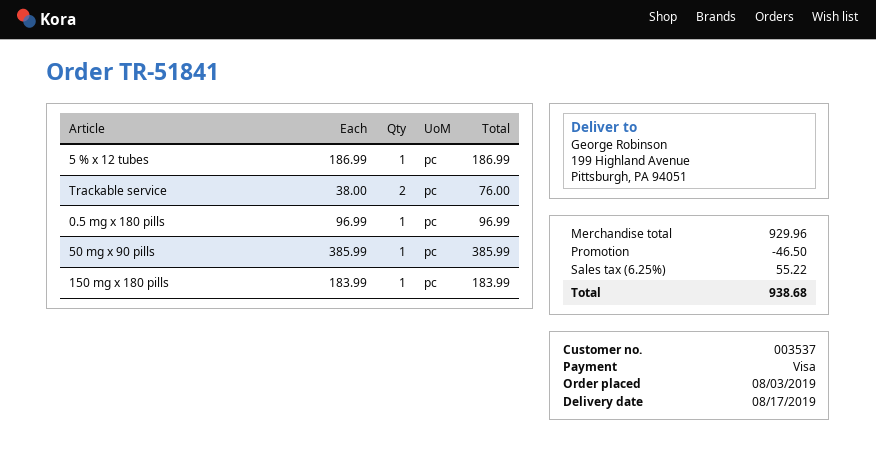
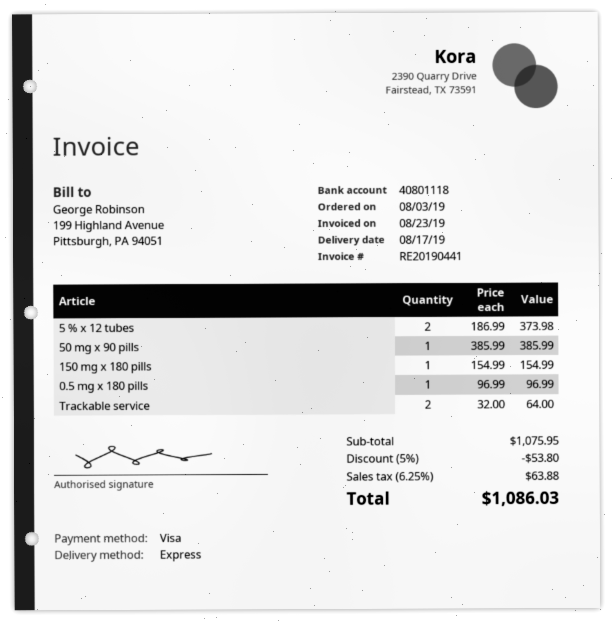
5 % x 12 tubes: 1 x 186.99 = 186.99 -> 2 x 186.99 = 373.98
Trackable service: 2 x 38.00 = 76.00 -> 2 x 32.00 = 64.00
150 mg x 180 pills: 1 x 183.99 = 183.99 -> 1 x 154.99 = 154.99
subtotal: 929.96 -> 1075.95
discount: 46.50 -> 53.80
tax: 6.25% = 55.22 -> 6.25% = 63.88
total: 938.68 -> 1086.03

